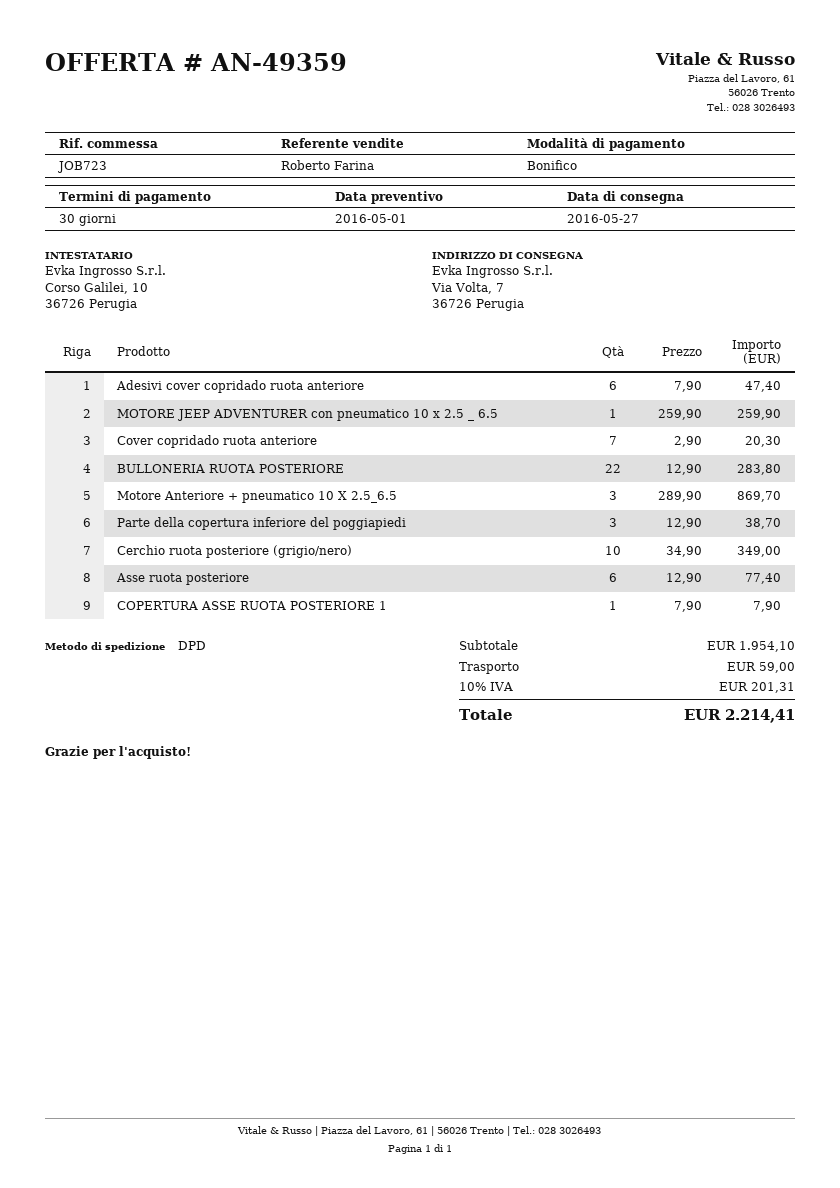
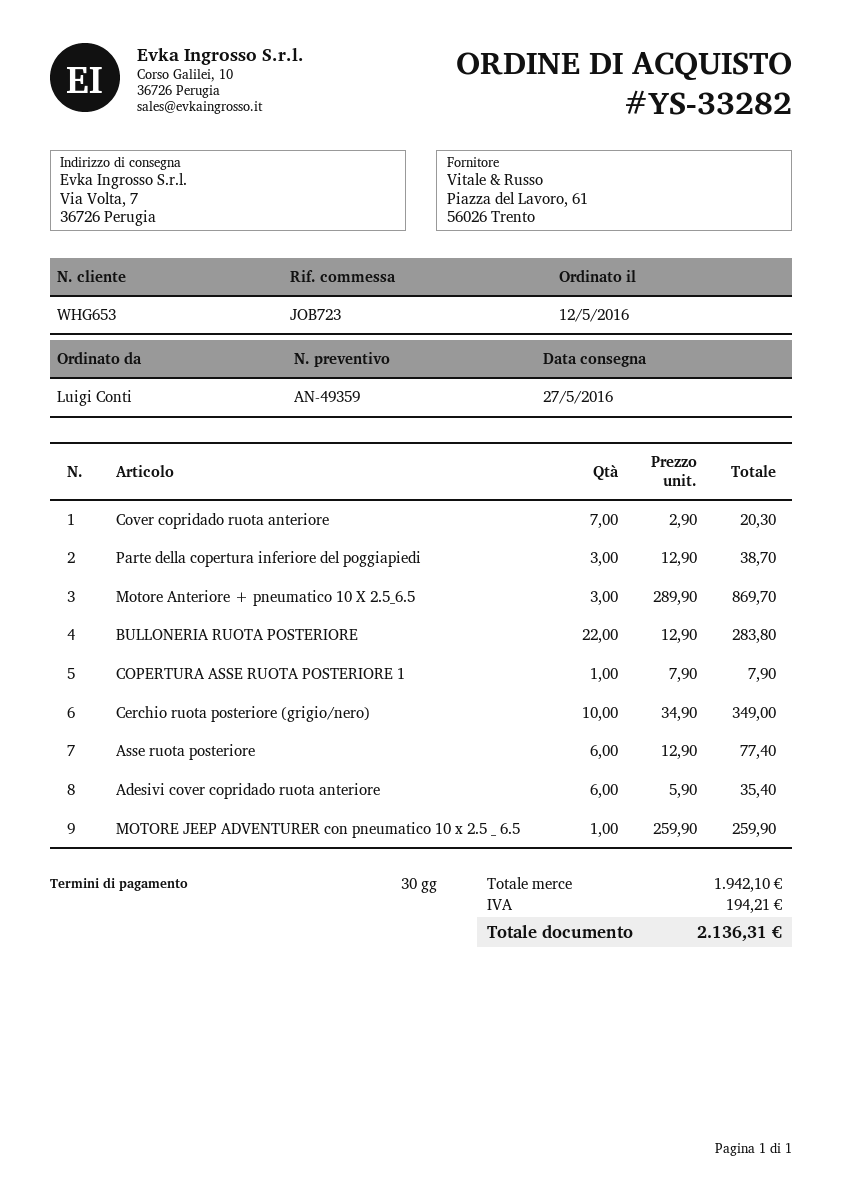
Adesivi cover copridado ruota anteriore: 6 x 7.90 = 47.40 -> 6 x 5.90 = 35.40
subtotal: 1954.10 -> 1942.10
shipping: 59.00 -> none
tax: 201.31 -> 194.21
total: 2214.41 -> 2136.31

